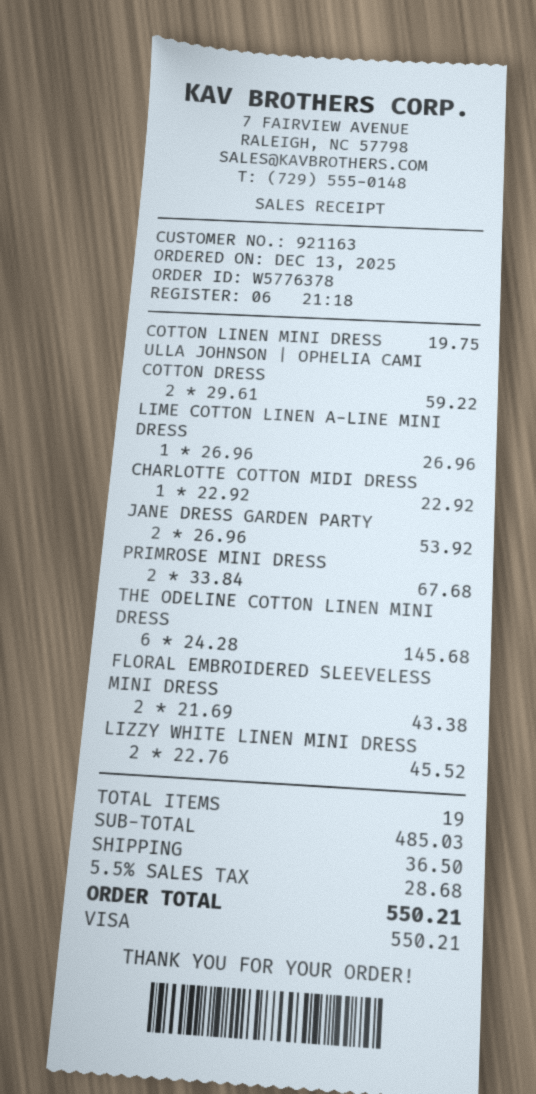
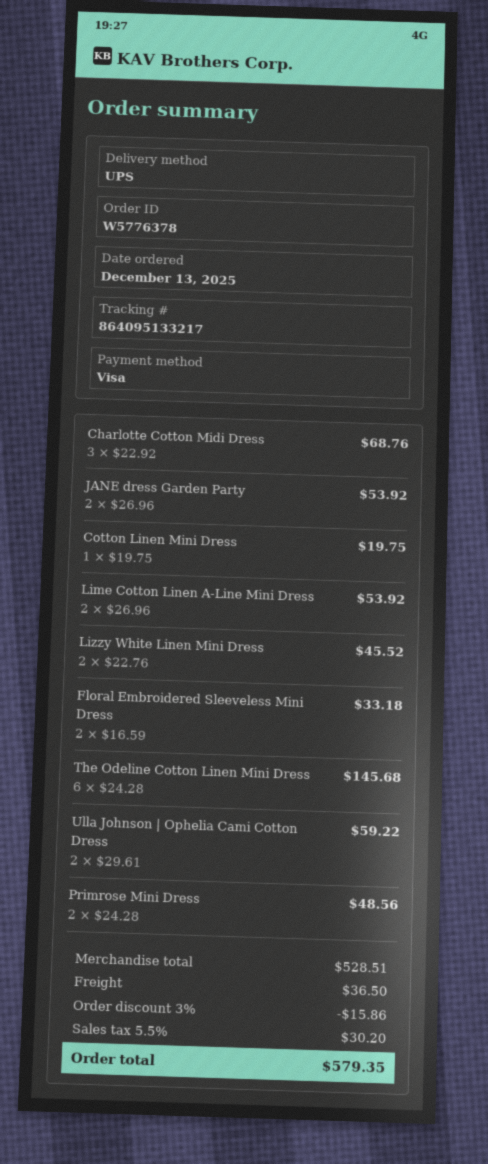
LIME COTTON LINEN A-LINE MINI DRESS: 1 x 26.96 = 26.96 -> 2 x 26.96 = 53.92
CHARLOTTE COTTON MIDI DRESS: 1 x 22.92 = 22.92 -> 3 x 22.92 = 68.76
PRIMROSE MINI DRESS: 2 x 33.84 = 67.68 -> 2 x 24.28 = 48.56
FLORAL EMBROIDERED SLEEVELESS MINI DRESS: 2 x 21.69 = 43.38 -> 2 x 16.59 = 33.18
subtotal: 485.03 -> 528.51
discount: none -> 3% = 15.86
tax: 5.5% = 28.68 -> 5.5% = 30.20
total: 550.21 -> 579.35

